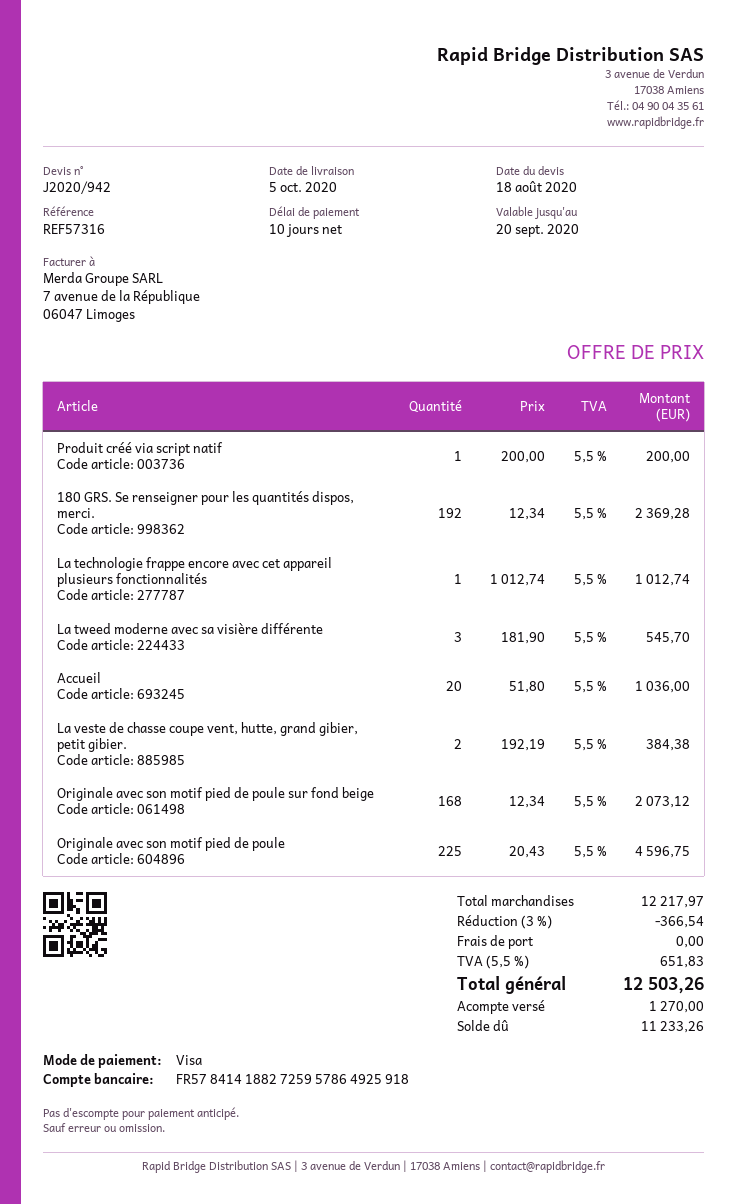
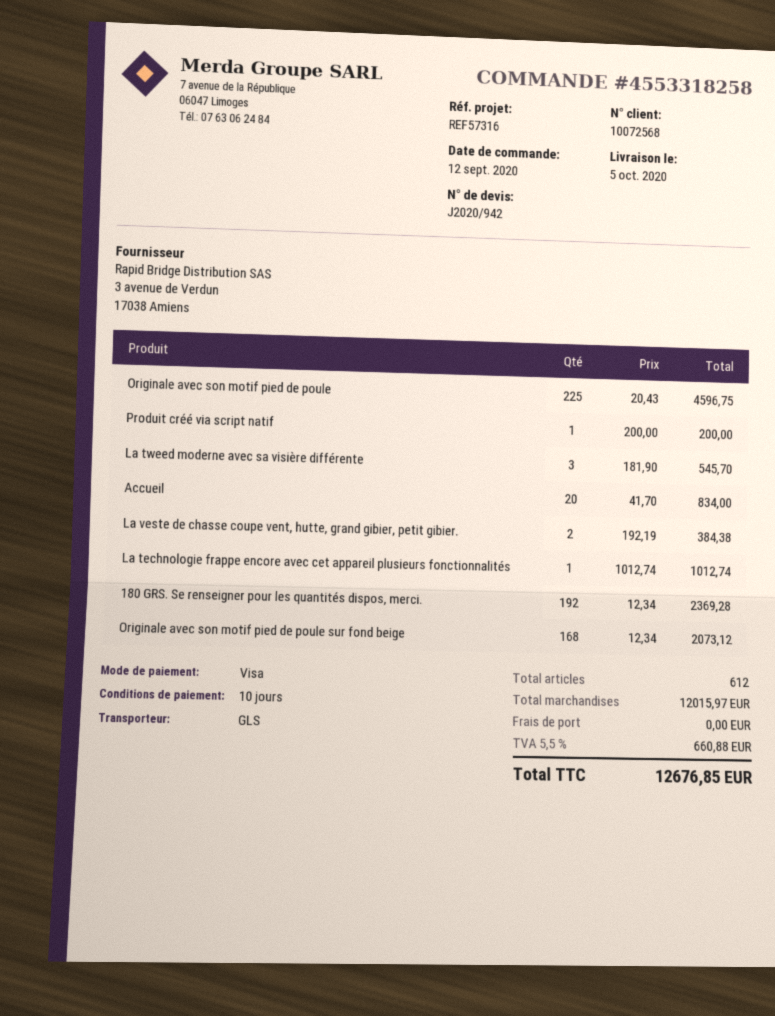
Accueil: 20 x 51.80 = 1036.00 -> 20 x 41.70 = 834.00
subtotal: 12217.97 -> 12015.97
discount: 3% = 366.54 -> none
tax: 5.5% = 651.83 -> 5.5% = 660.88
total: 12503.26 -> 12676.85

